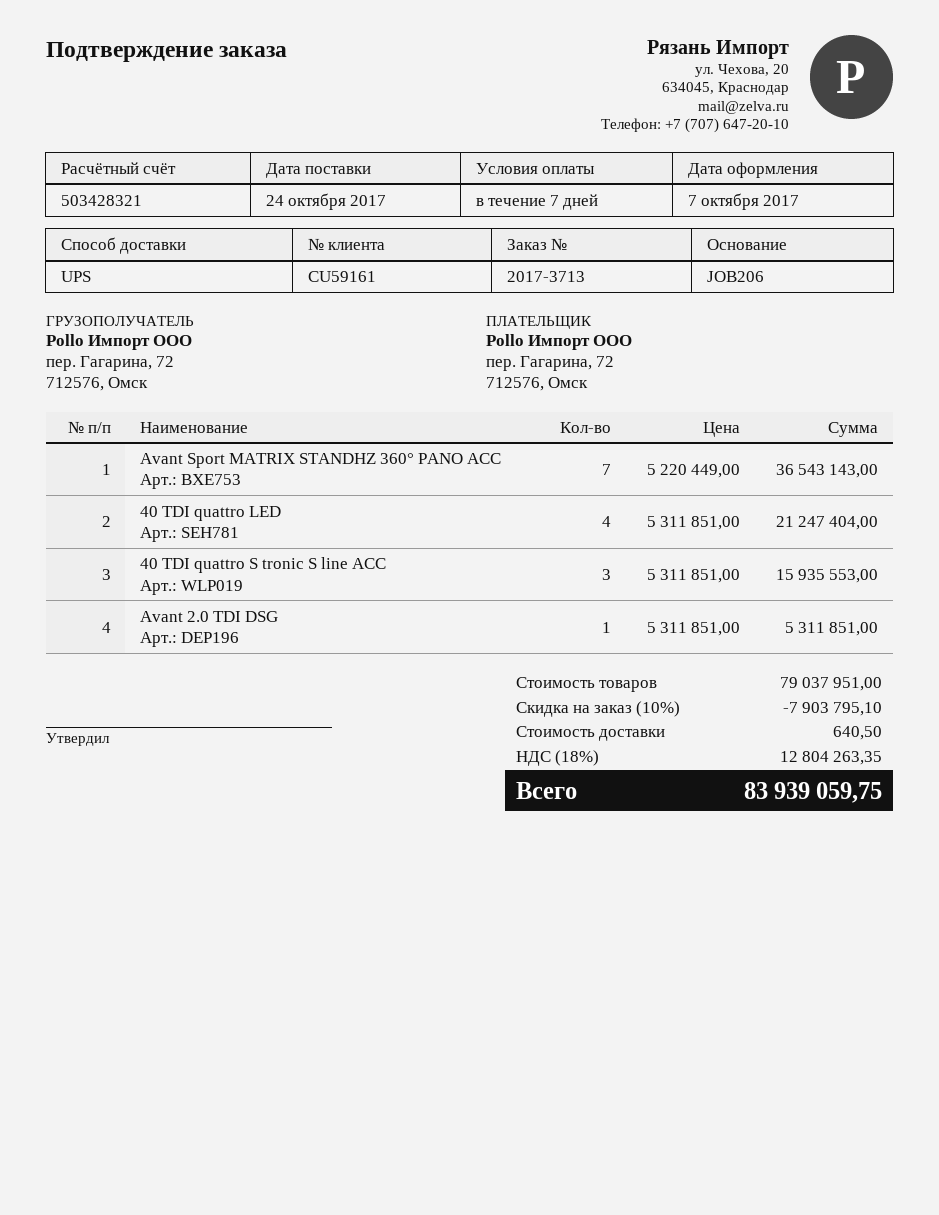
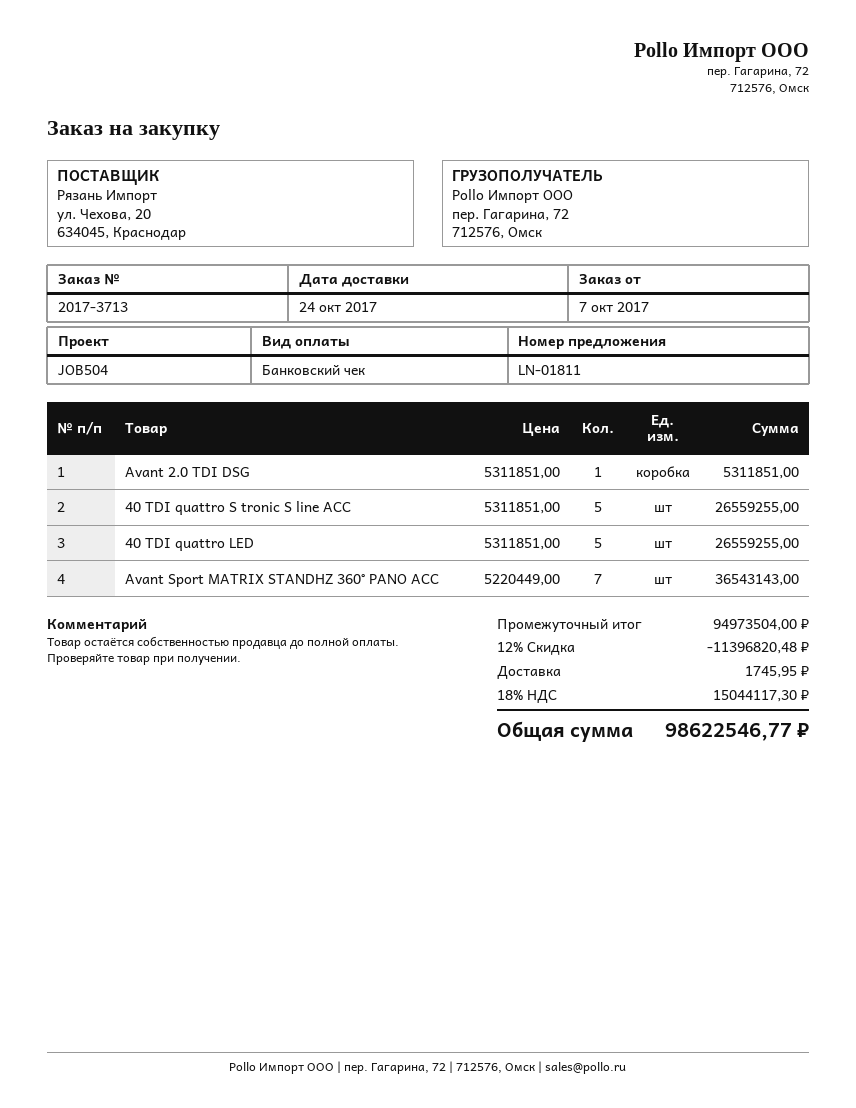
reference: JOB206 -> JOB504
40 TDI quattro LED: 4 x 5311851.00 = 21247404.00 -> 5 x 5311851.00 = 26559255.00
40 TDI quattro S tronic S line ACC: 3 x 5311851.00 = 15935553.00 -> 5 x 5311851.00 = 26559255.00
subtotal: 79037951.00 -> 94973504.00
discount: 10% = 7903795.10 -> 12% = 11396820.48
shipping: 640.50 -> 1745.95
tax: 18% = 12804263.35 -> 18% = 15044117.30
total: 83939059.75 -> 98622546.77

